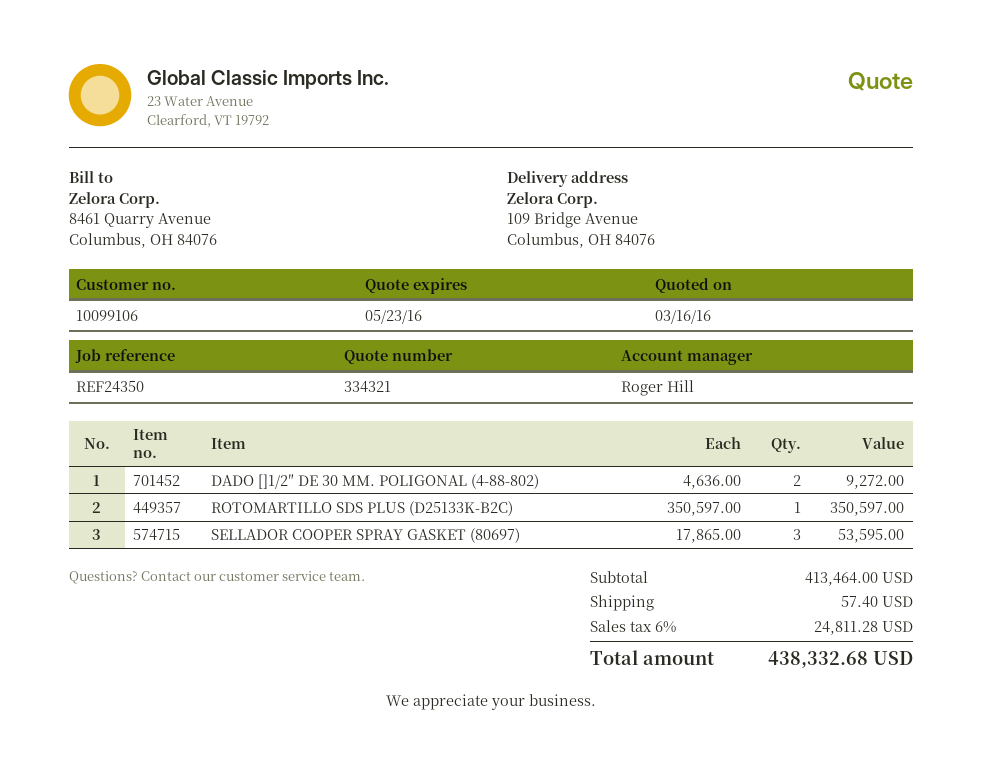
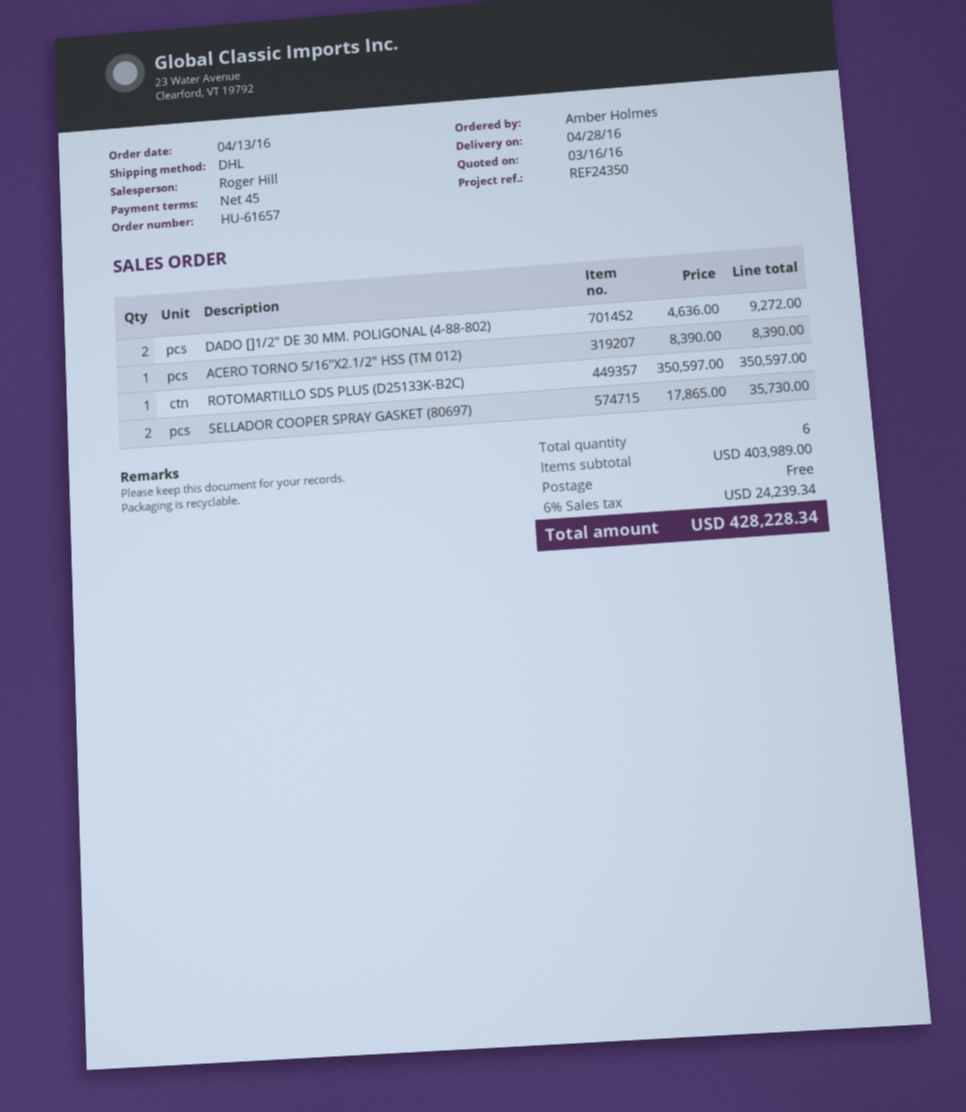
SELLADOR COOPER SPRAY GASKET (80697): 3 x 17865.00 = 53595.00 -> 2 x 17865.00 = 35730.00
ACERO TORNO 5/16″X2.1/2″ HSS (TM 012): none -> 1 x 8390.00 = 8390.00
subtotal: 413464.00 -> 403989.00
shipping: 57.40 -> 0.00
tax: 6% = 24811.28 -> 6% = 24239.34
total: 438332.68 -> 428228.34

